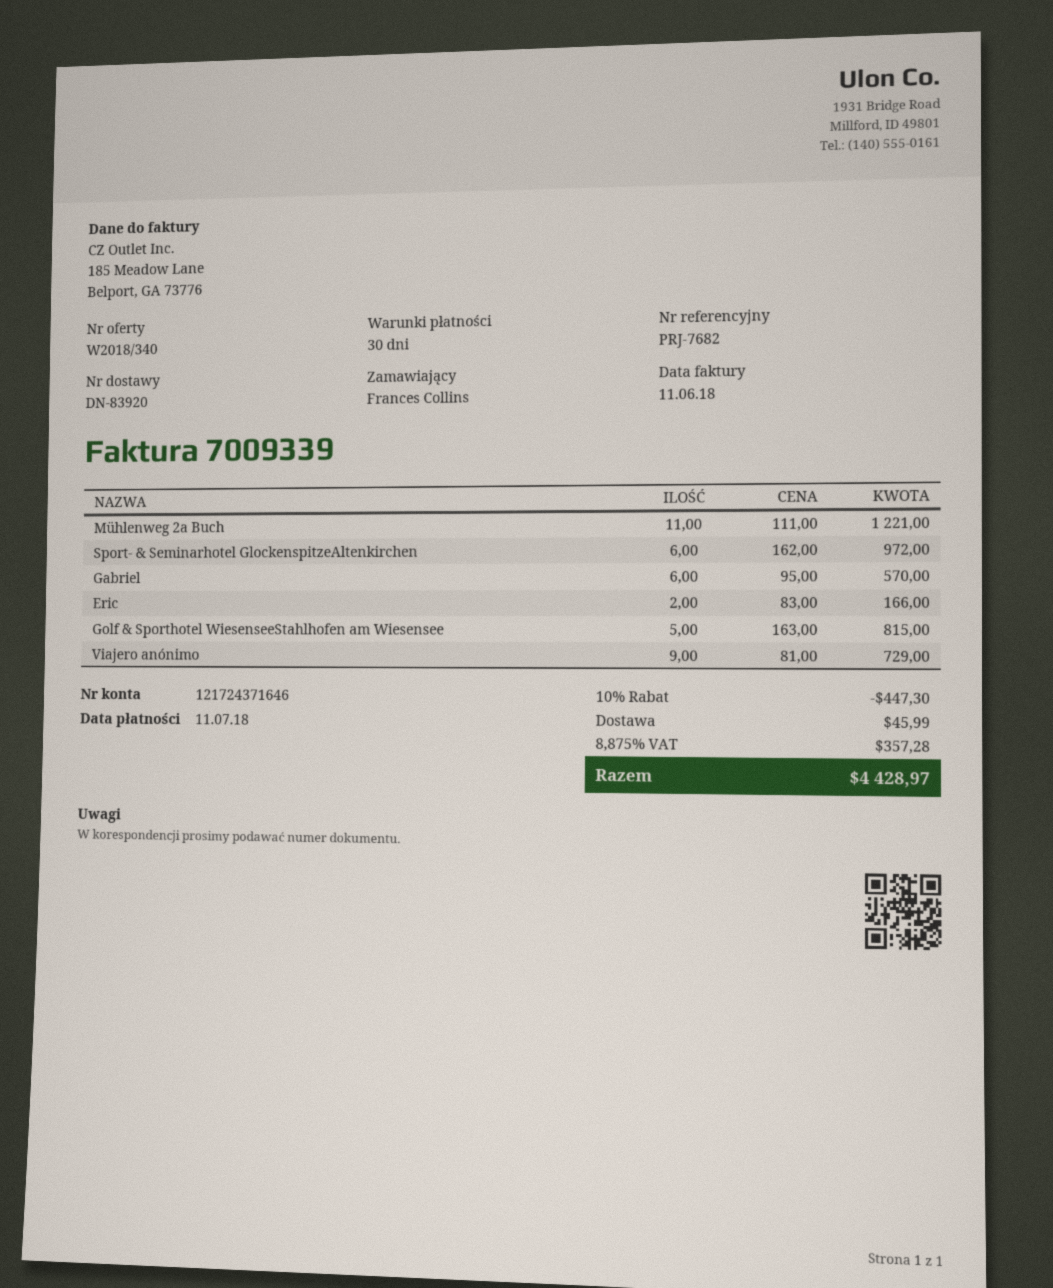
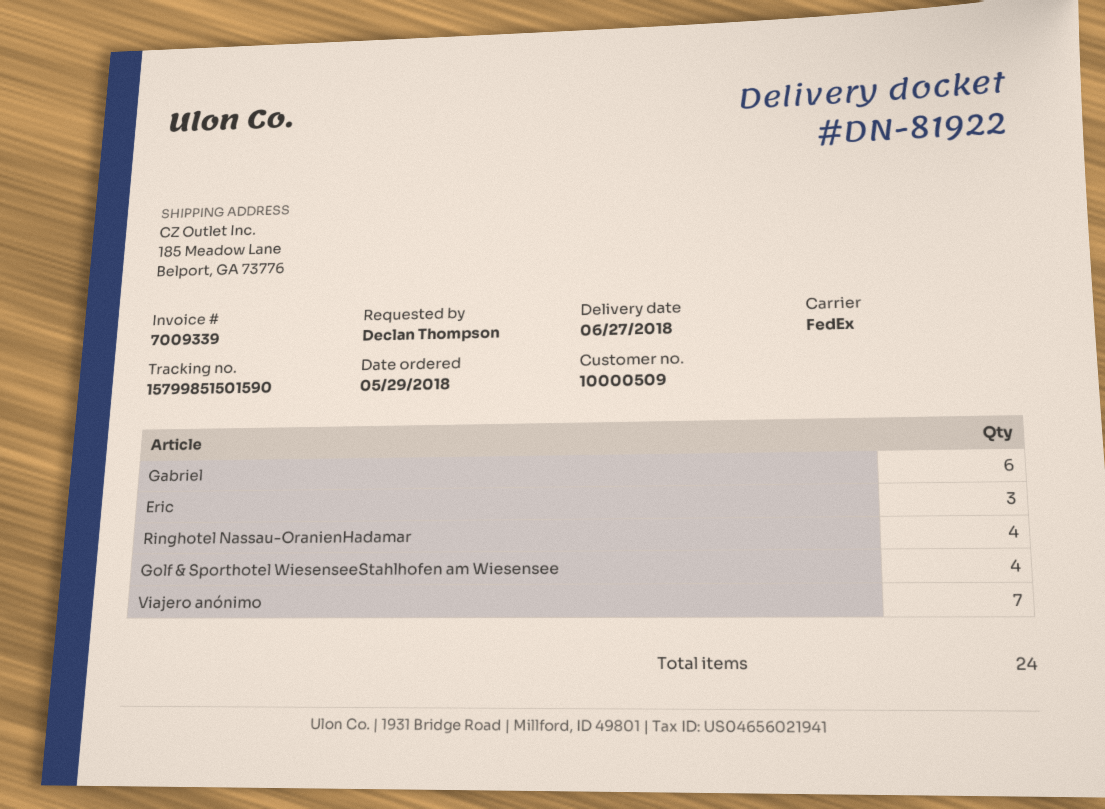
delivery note number: DN-83920 -> DN-81922
ordered by: Frances Collins -> Declan Thompson
Mühlenweg 2a Buch: 11 -> none
Sport- & Seminarhotel GlockenspitzeAltenkirchen: 6 -> none
Eric: 2 -> 3
Golf & Sporthotel WiesenseeStahlhofen am Wiesensee: 5 -> 4
Viajero anónimo: 9 -> 7
Ringhotel Nassau-OranienHadamar: none -> 4

